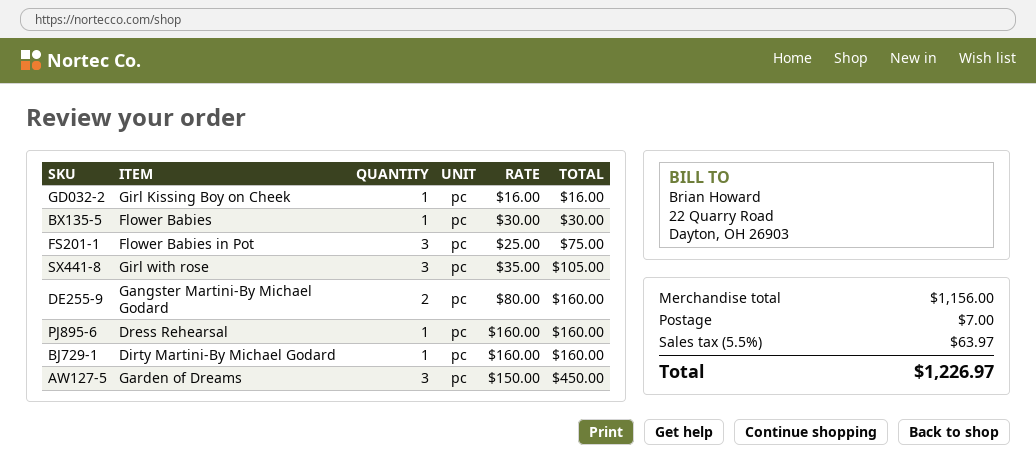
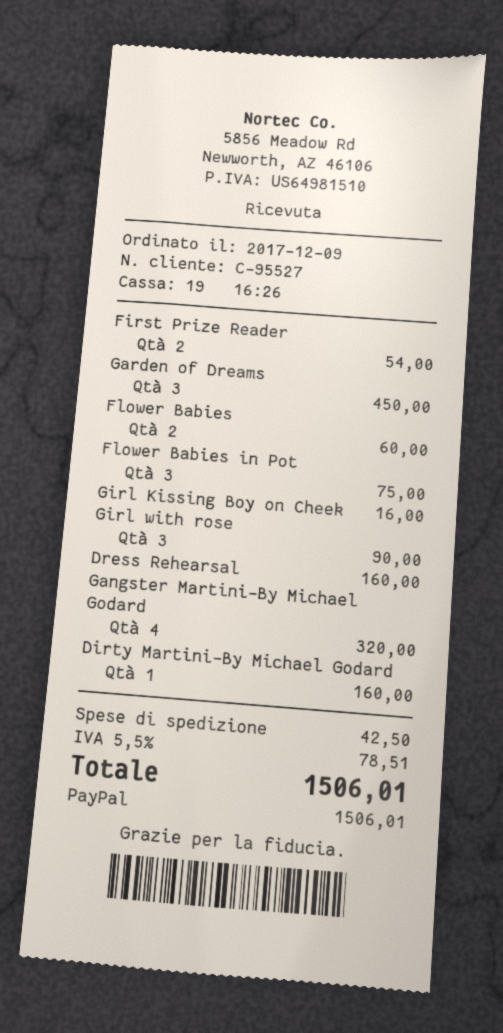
Flower Babies: 1 for 30.00 -> 2 for 60.00
Girl with rose: 3 for 105.00 -> 3 for 90.00
Gangster Martini-By Michael Godard: 2 for 160.00 -> 4 for 320.00
First Prize Reader: none -> 2 for 54.00
shipping: 7.00 -> 42.50
tax: 5.5% = 63.97 -> 5.5% = 78.51
total: 1226.97 -> 1506.01

